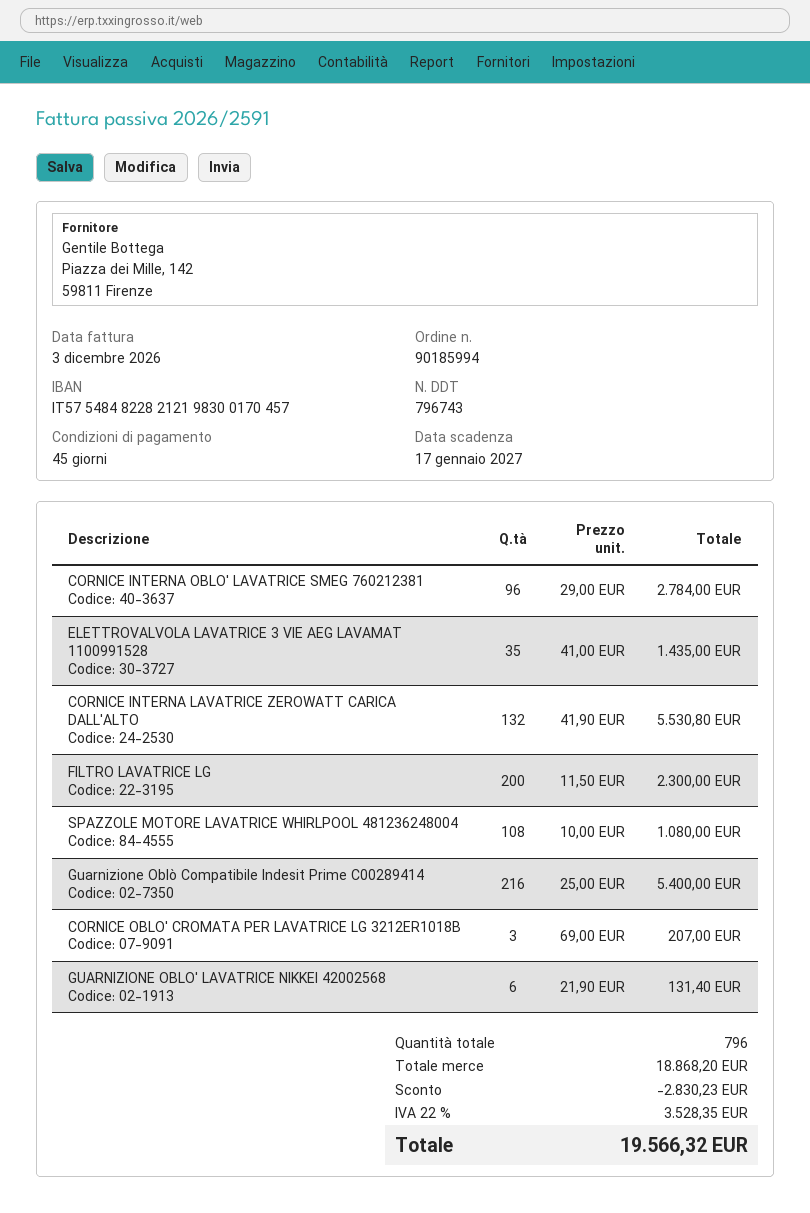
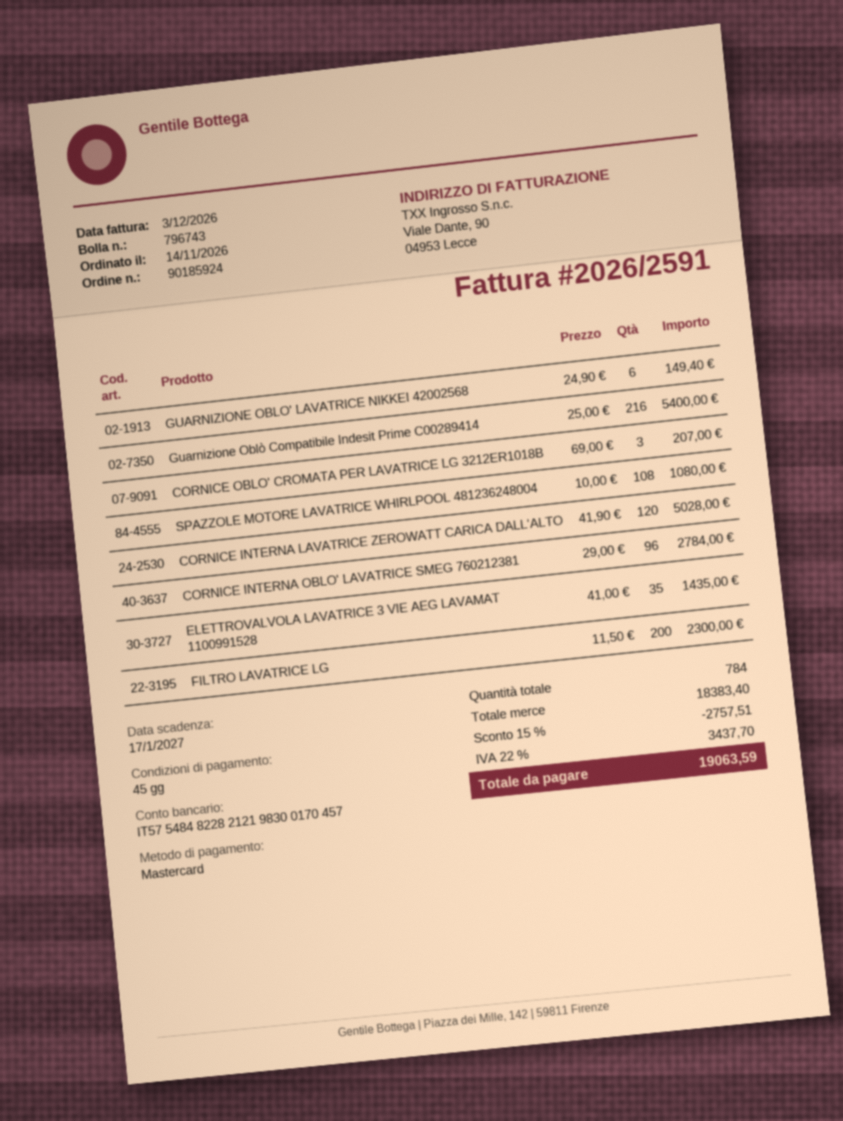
order number: 90185994 -> 90185924
CORNICE INTERNA LAVATRICE ZEROWATT CARICA DALL'ALTO: 132 x 41.90 = 5530.80 -> 120 x 41.90 = 5028.00
GUARNIZIONE OBLO' LAVATRICE NIKKEI 42002568: 6 x 21.90 = 131.40 -> 6 x 24.90 = 149.40
total quantity: 796 -> 784
subtotal: 18868.20 -> 18383.40
discount: 2830.23 -> 2757.51
tax: 22% = 3528.35 -> 22% = 3437.70
total: 19566.32 -> 19063.59

